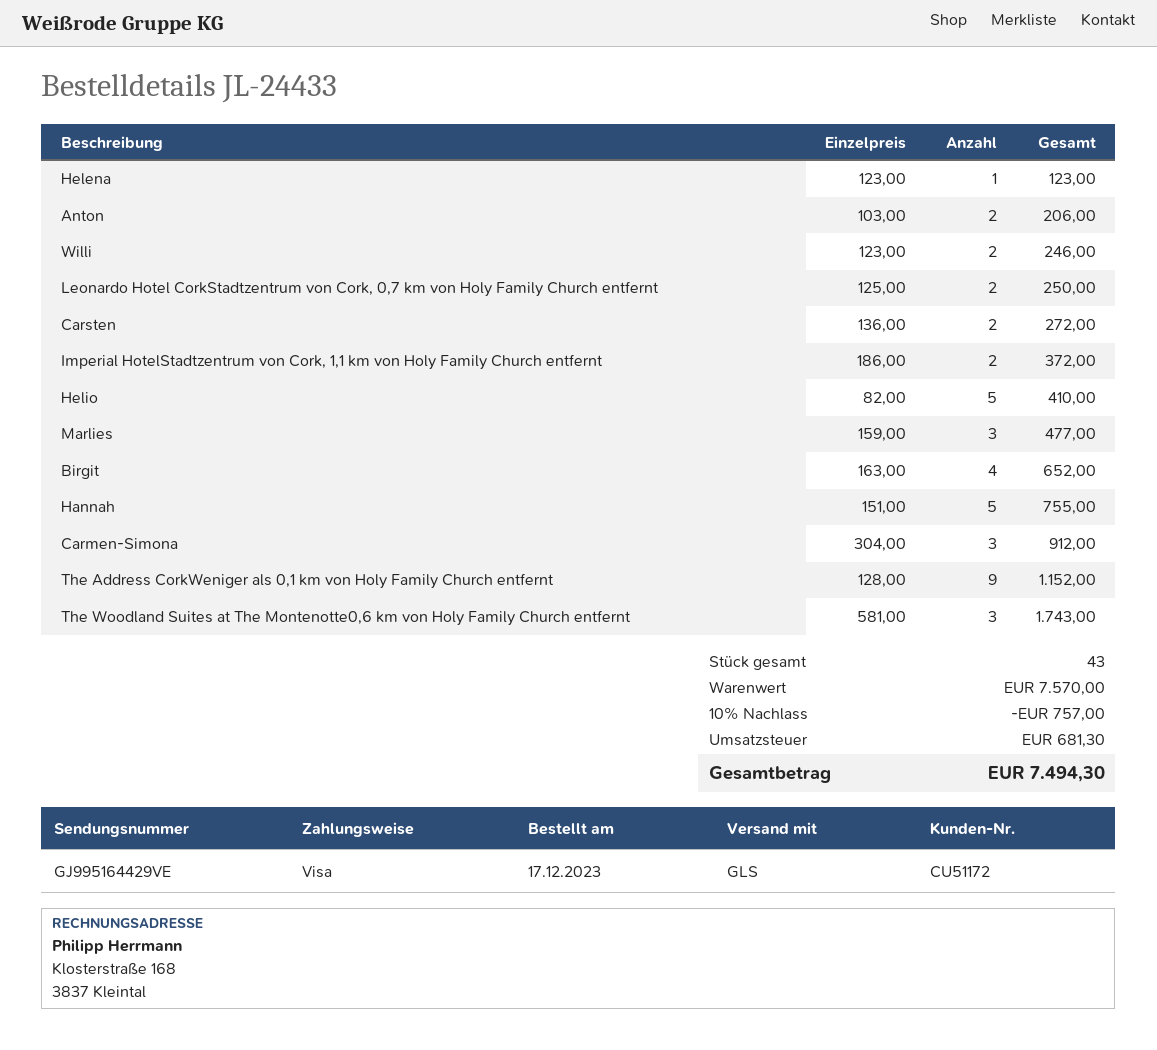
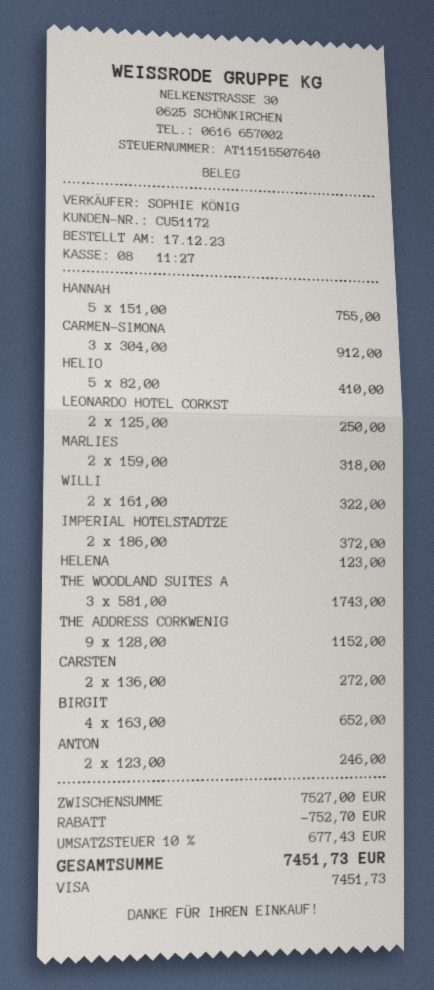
Anton: 2 x 103.00 = 206.00 -> 2 x 123.00 = 246.00
Willi: 2 x 123.00 = 246.00 -> 2 x 161.00 = 322.00
Marlies: 3 x 159.00 = 477.00 -> 2 x 159.00 = 318.00
subtotal: 7570.00 -> 7527.00
discount: 757.00 -> 752.70
tax: 681.30 -> 677.43
total: 7494.30 -> 7451.73

